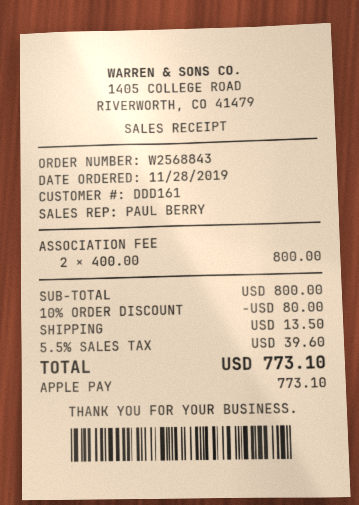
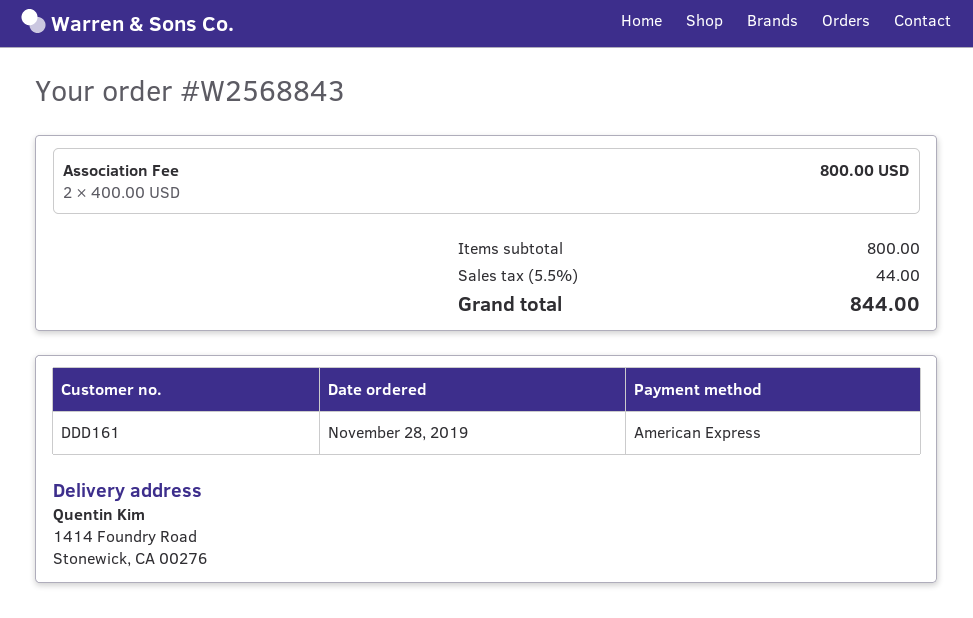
payment method: Apple Pay -> American Express
discount: 10% = 80.00 -> none
shipping: 13.50 -> none
tax: 5.5% = 39.60 -> 5.5% = 44.00
total: 773.10 -> 844.00

